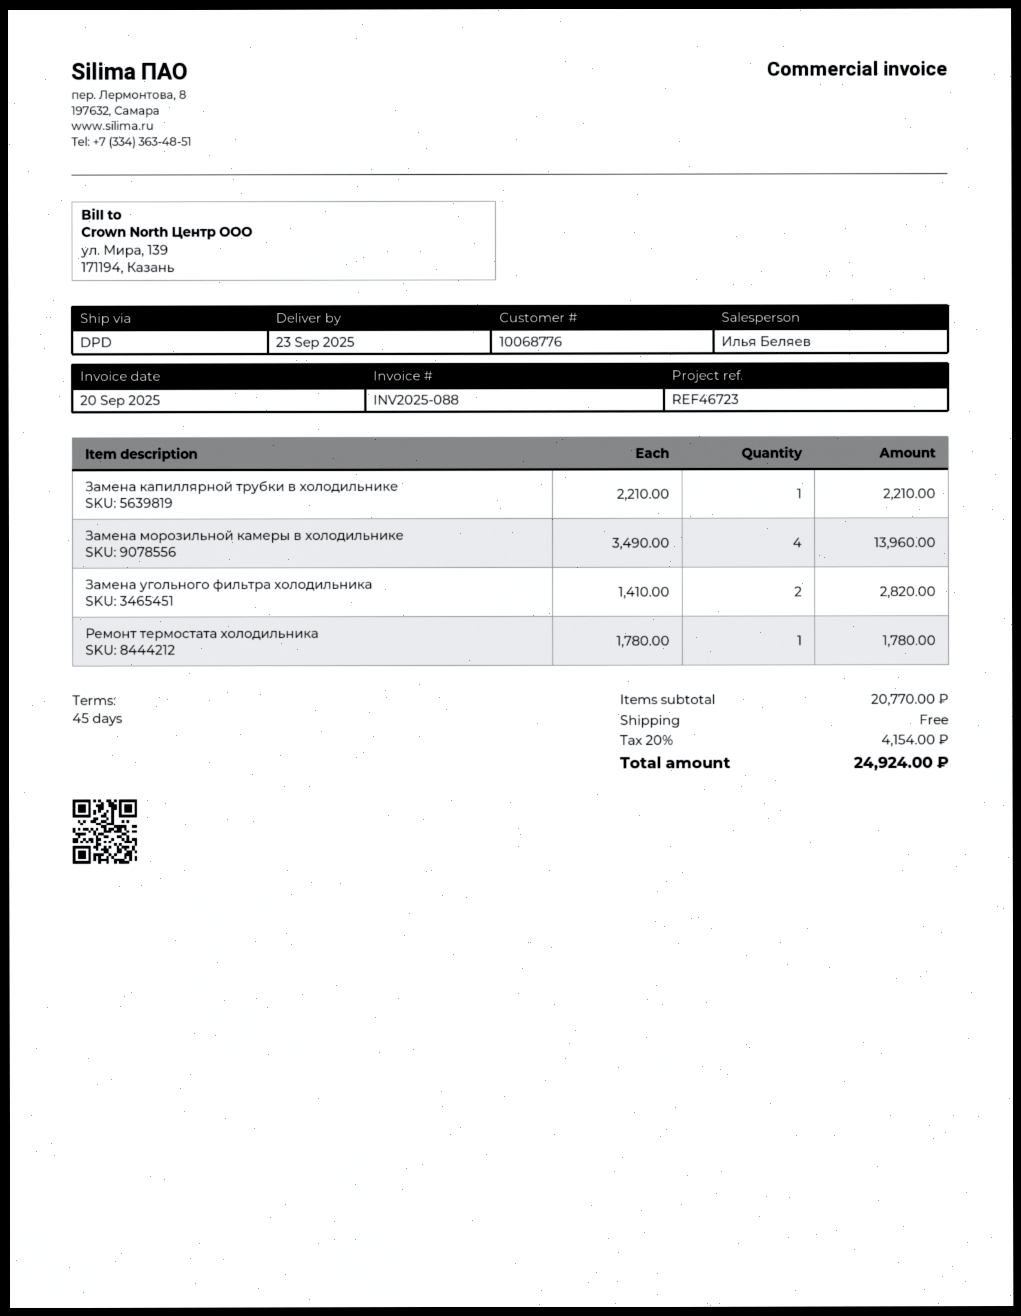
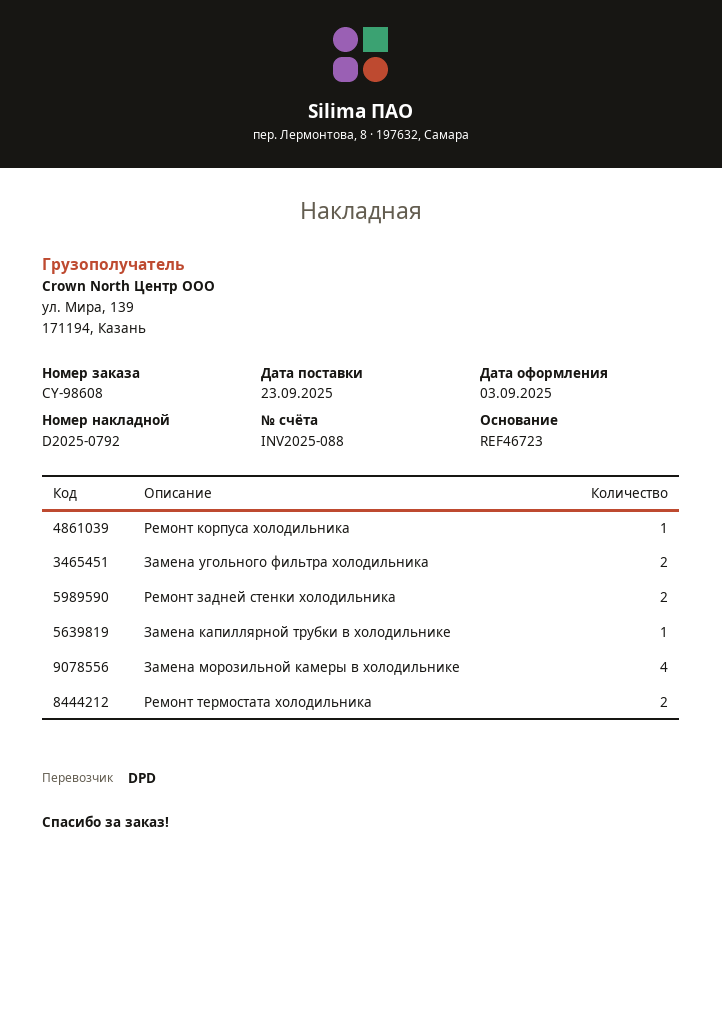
Ремонт термостата холодильника: 1 -> 2
Ремонт корпуса холодильника: none -> 1
Ремонт задней стенки холодильника: none -> 2

